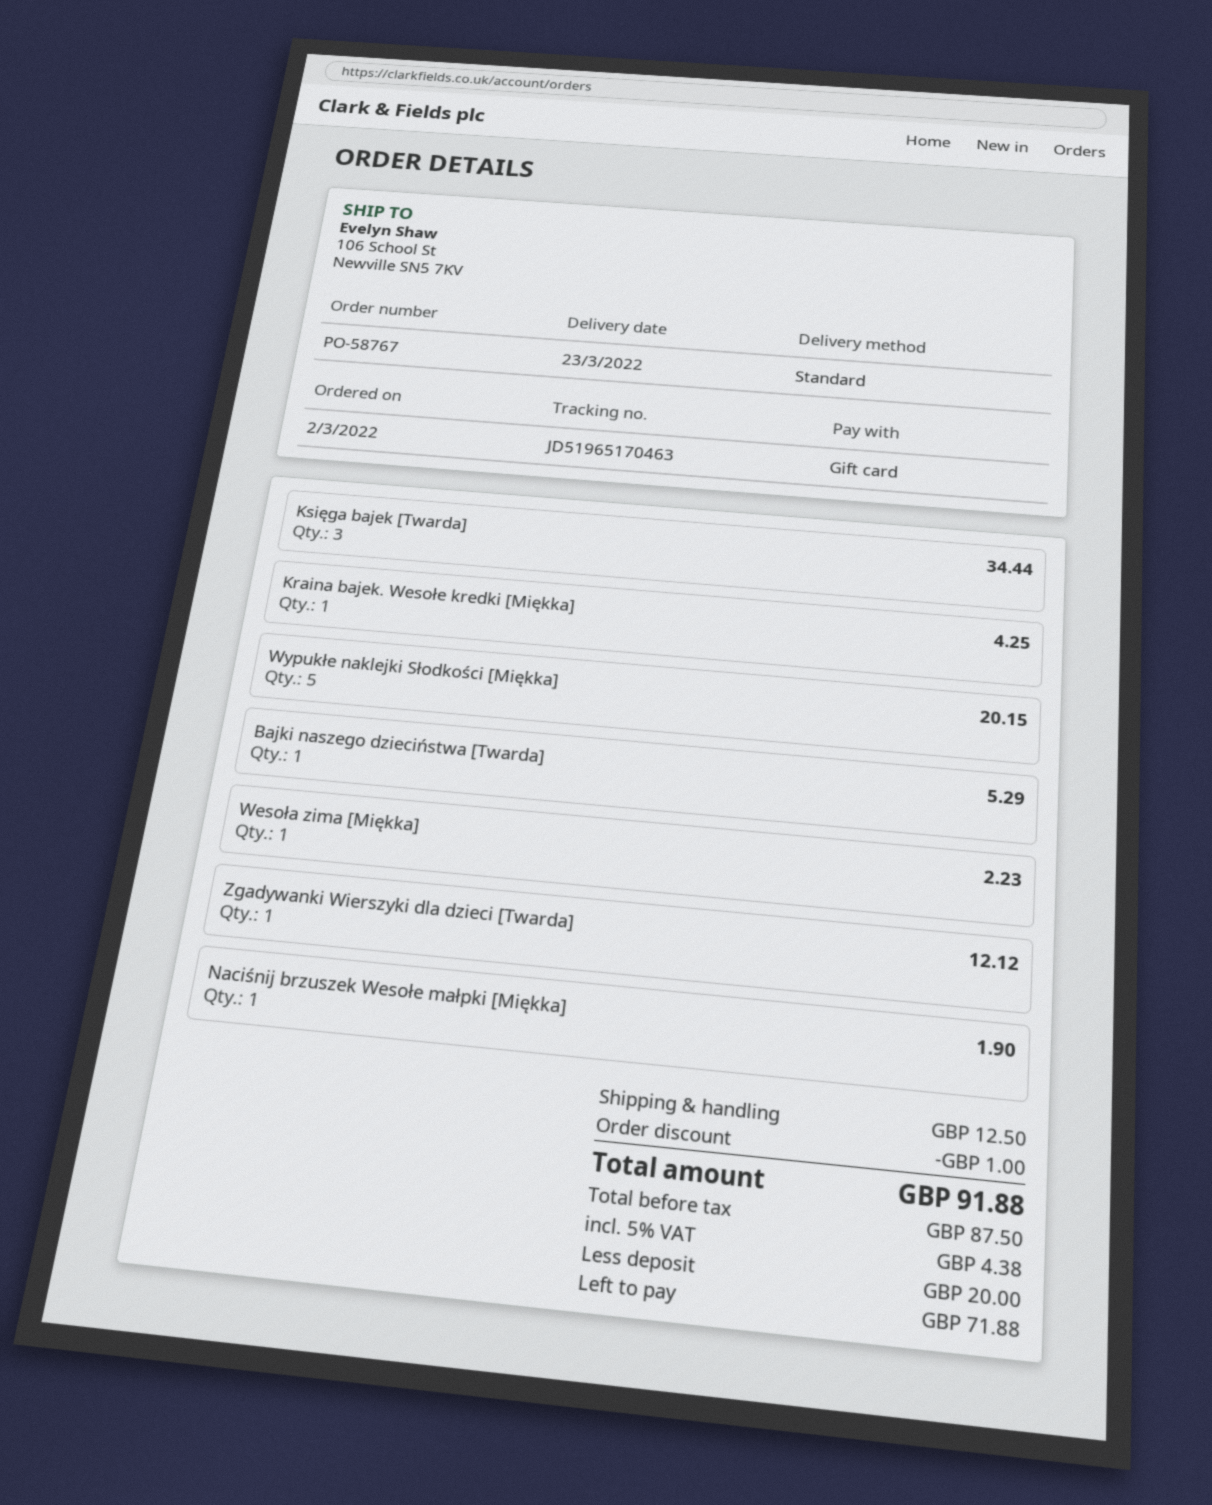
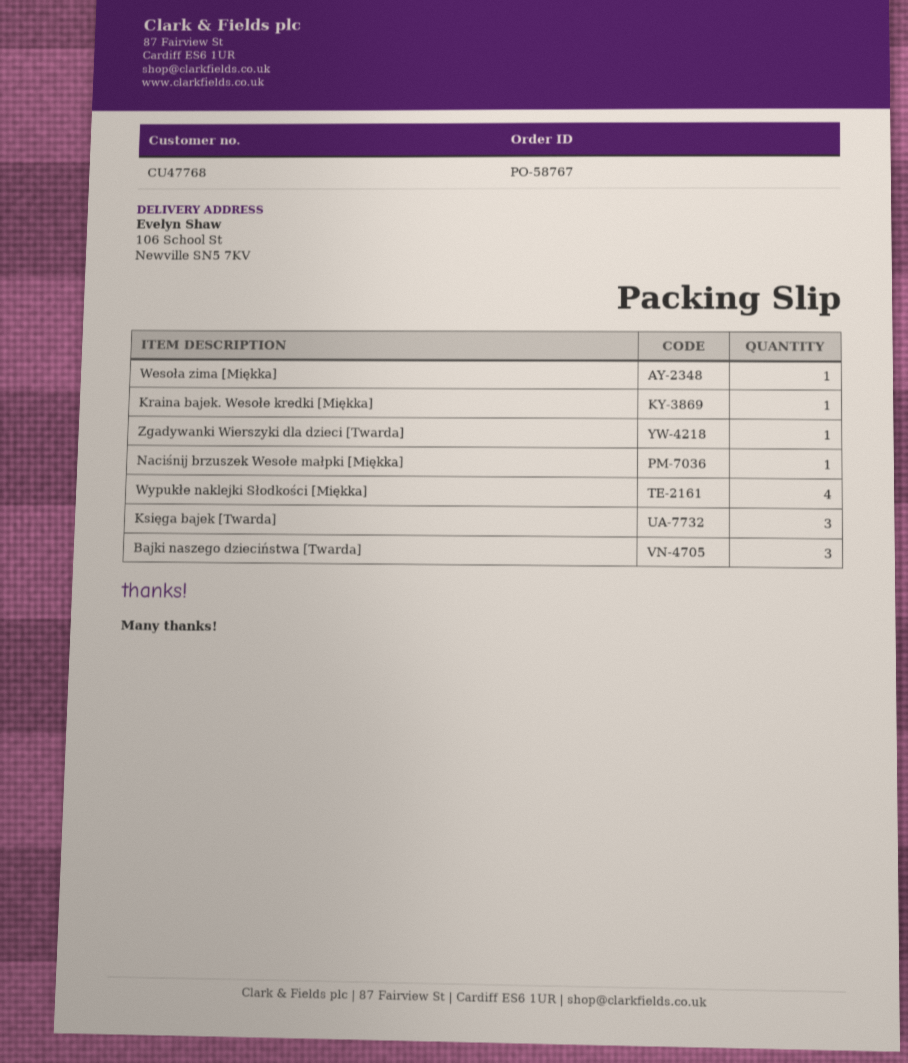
Wypukłe naklejki Słodkości [Miękka]: 5 -> 4
Bajki naszego dzieciństwa [Twarda]: 1 -> 3

